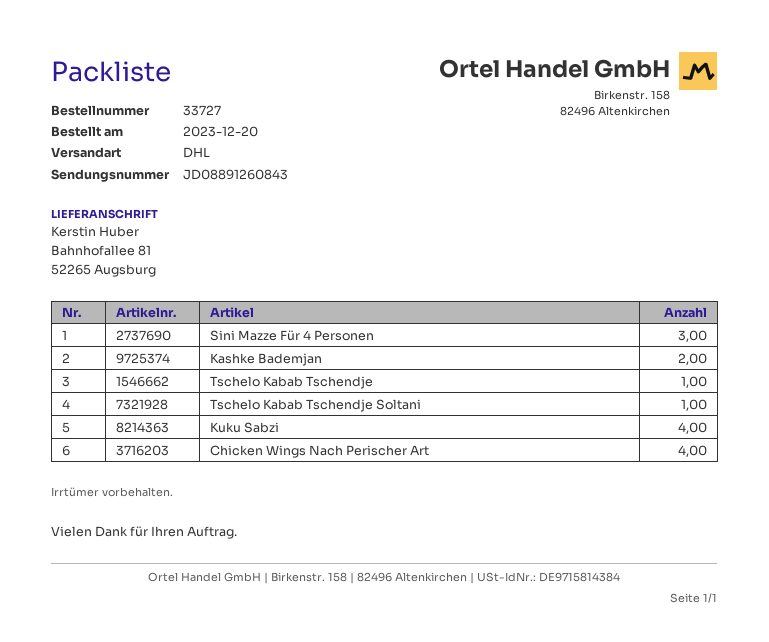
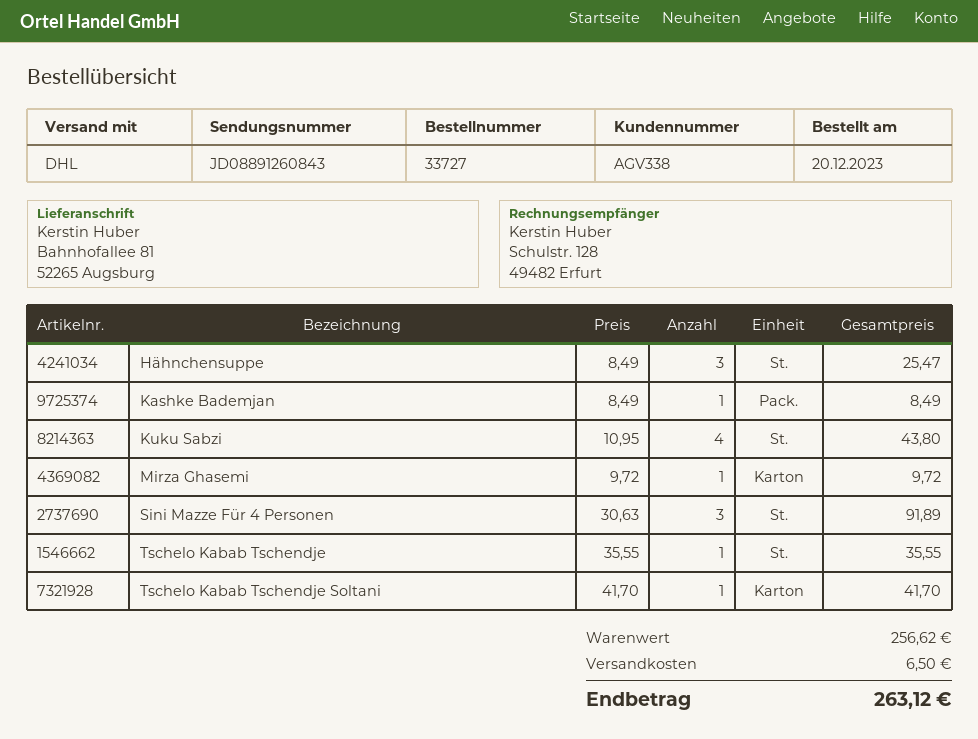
Kashke Bademjan: 2 -> 1
Chicken Wings Nach Perischer Art: 4 -> none
Hähnchensuppe: none -> 3
Mirza Ghasemi: none -> 1

